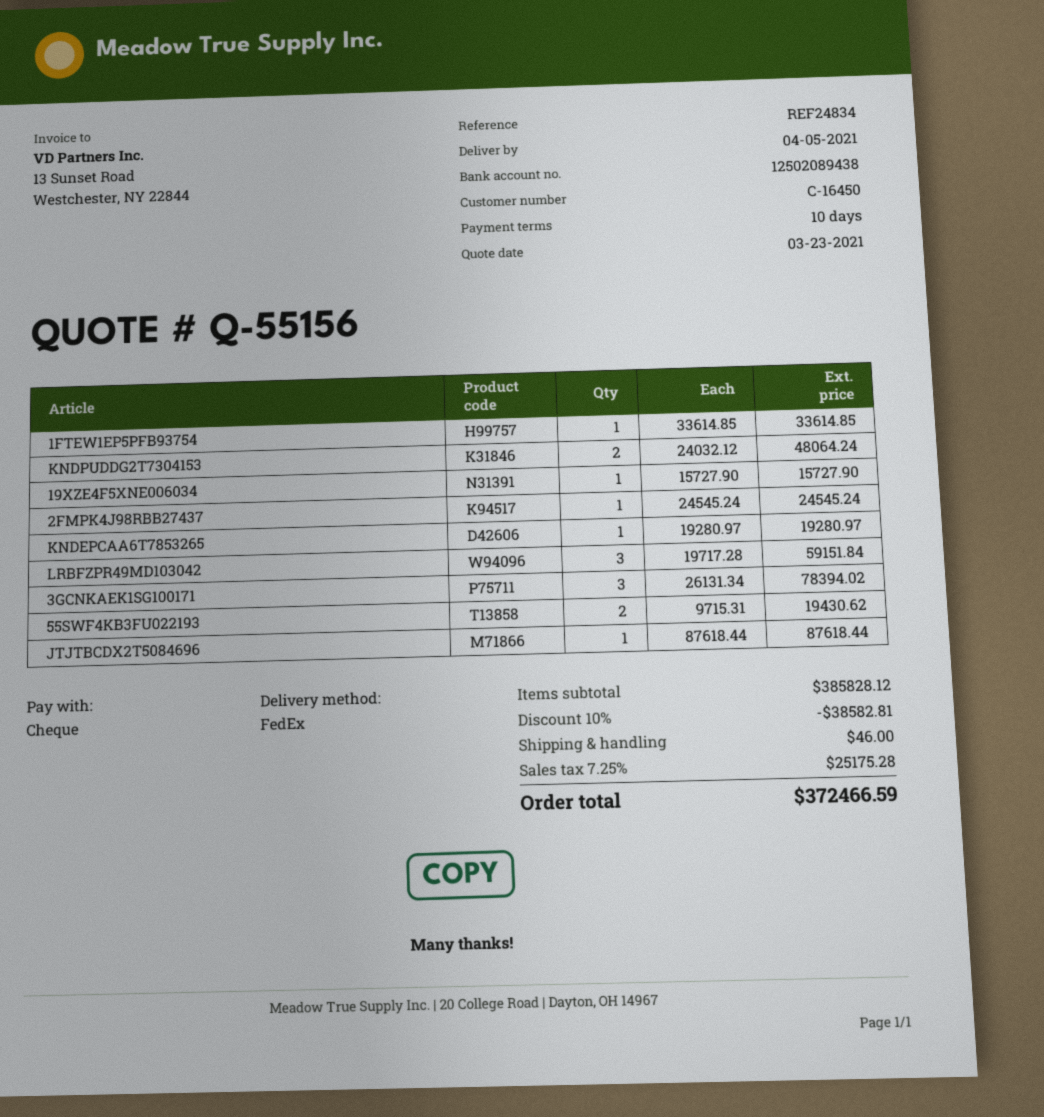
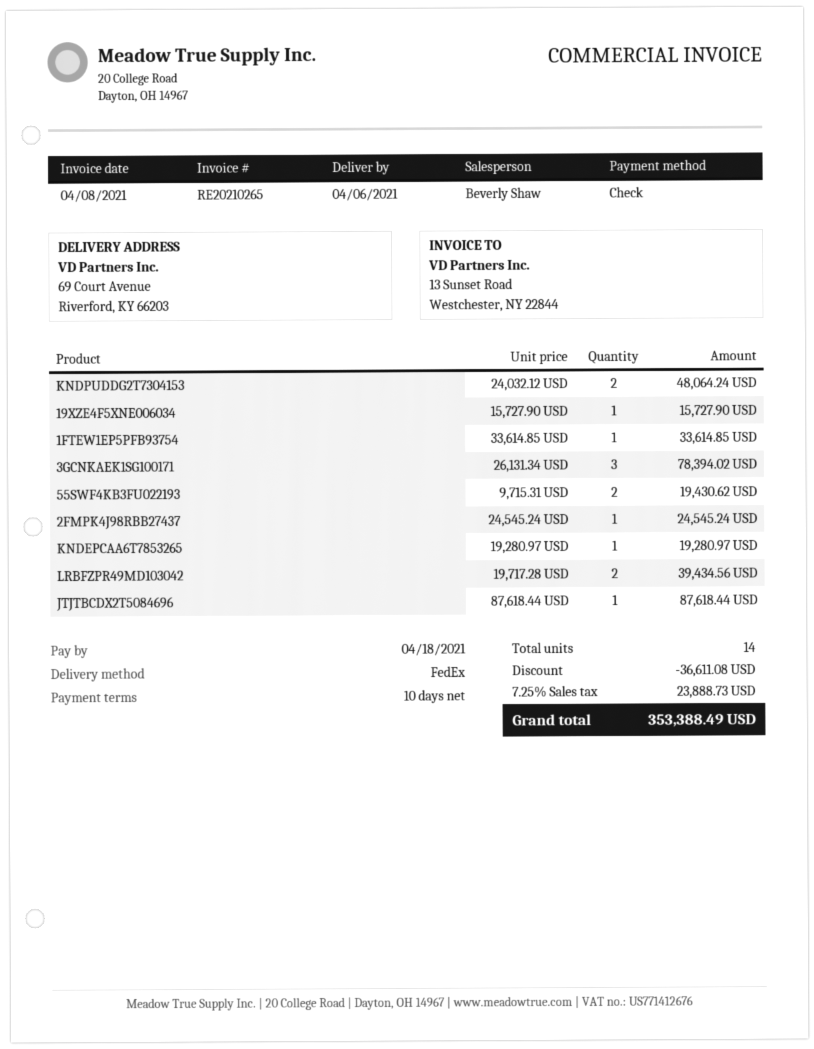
delivery date: 2021-04-05 -> 2021-04-06
LRBFZPR49MD103042: 3 x 19717.28 = 59151.84 -> 2 x 19717.28 = 39434.56
discount: 38582.81 -> 36611.08
shipping: 46.00 -> none
tax: 7.25% = 25175.28 -> 7.25% = 23888.73
total: 372466.59 -> 353388.49

